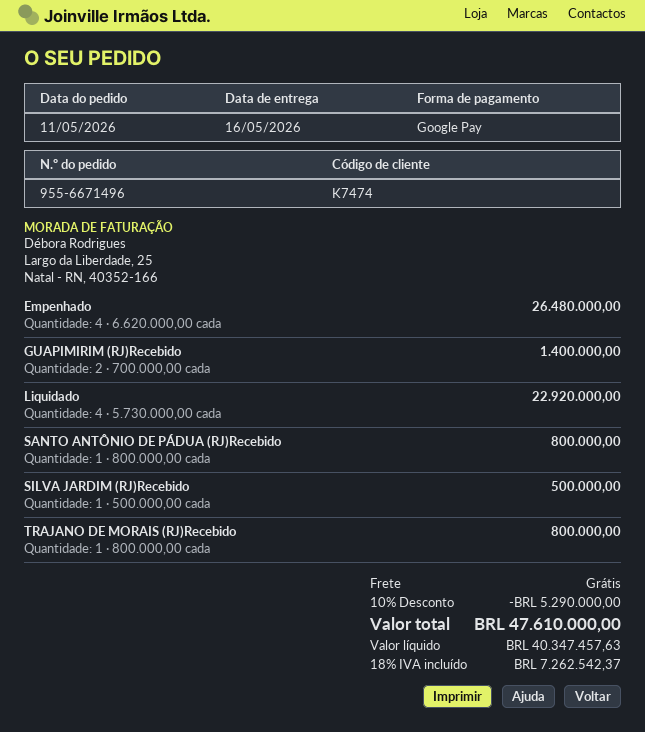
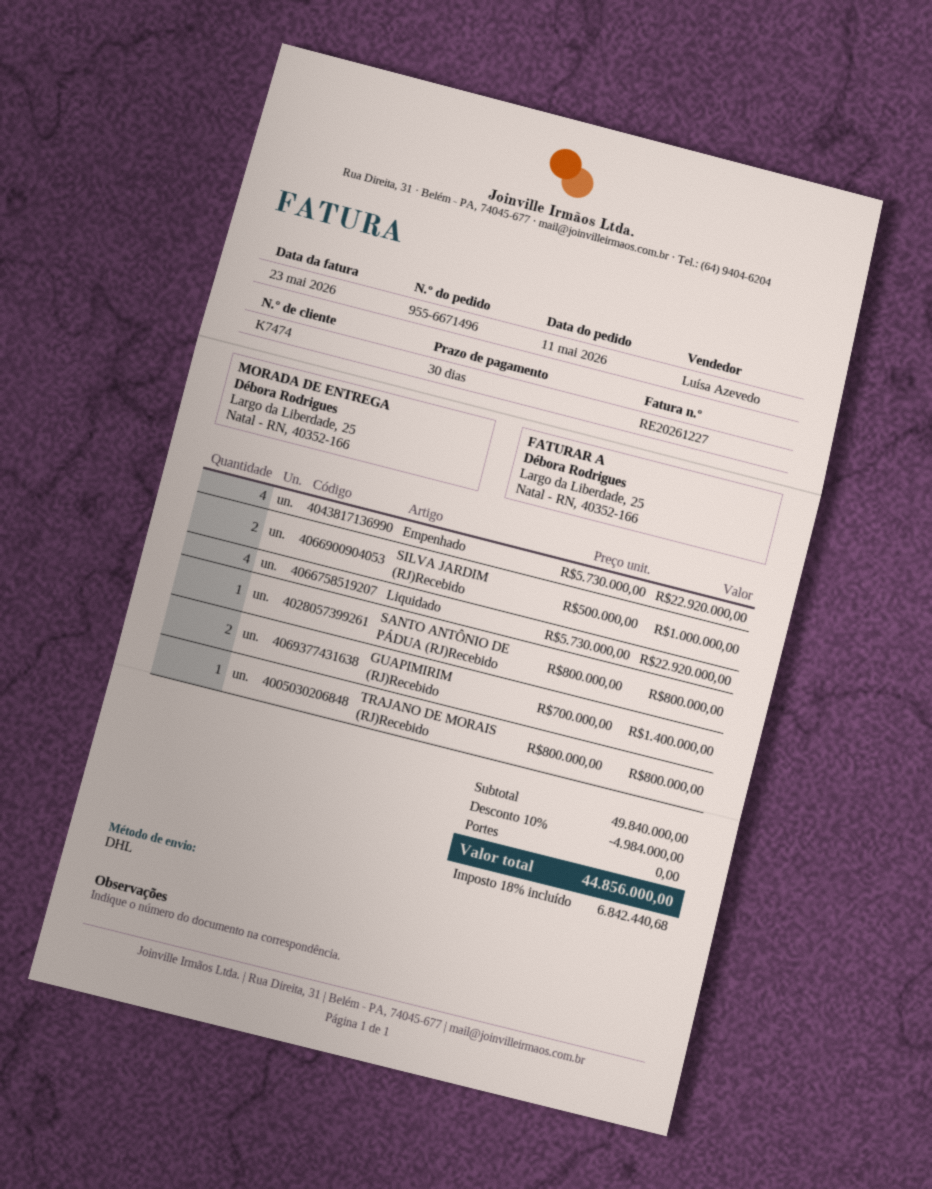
Empenhado: 4 x 6620000.00 = 26480000.00 -> 4 x 5730000.00 = 22920000.00
SILVA JARDIM (RJ)Recebido: 1 x 500000.00 = 500000.00 -> 2 x 500000.00 = 1000000.00
discount: 10% = 5290000.00 -> 10% = 4984000.00
tax: 18% = 7262542.37 -> 18% = 6842440.68
total: 47610000.00 -> 44856000.00

